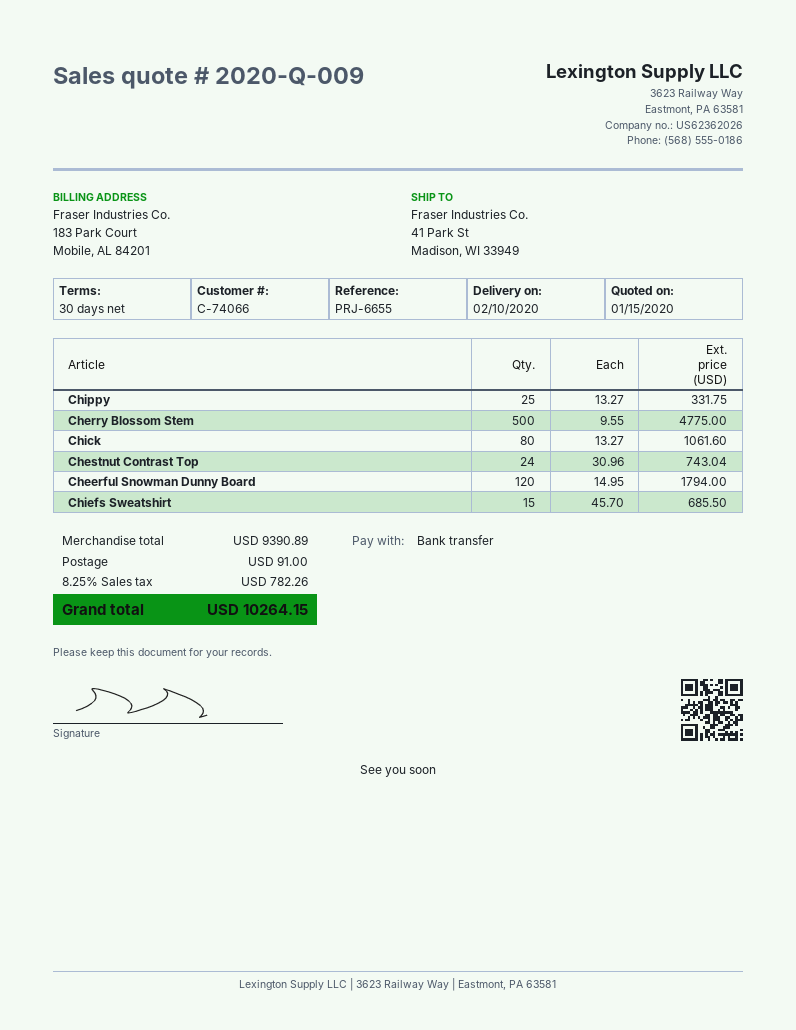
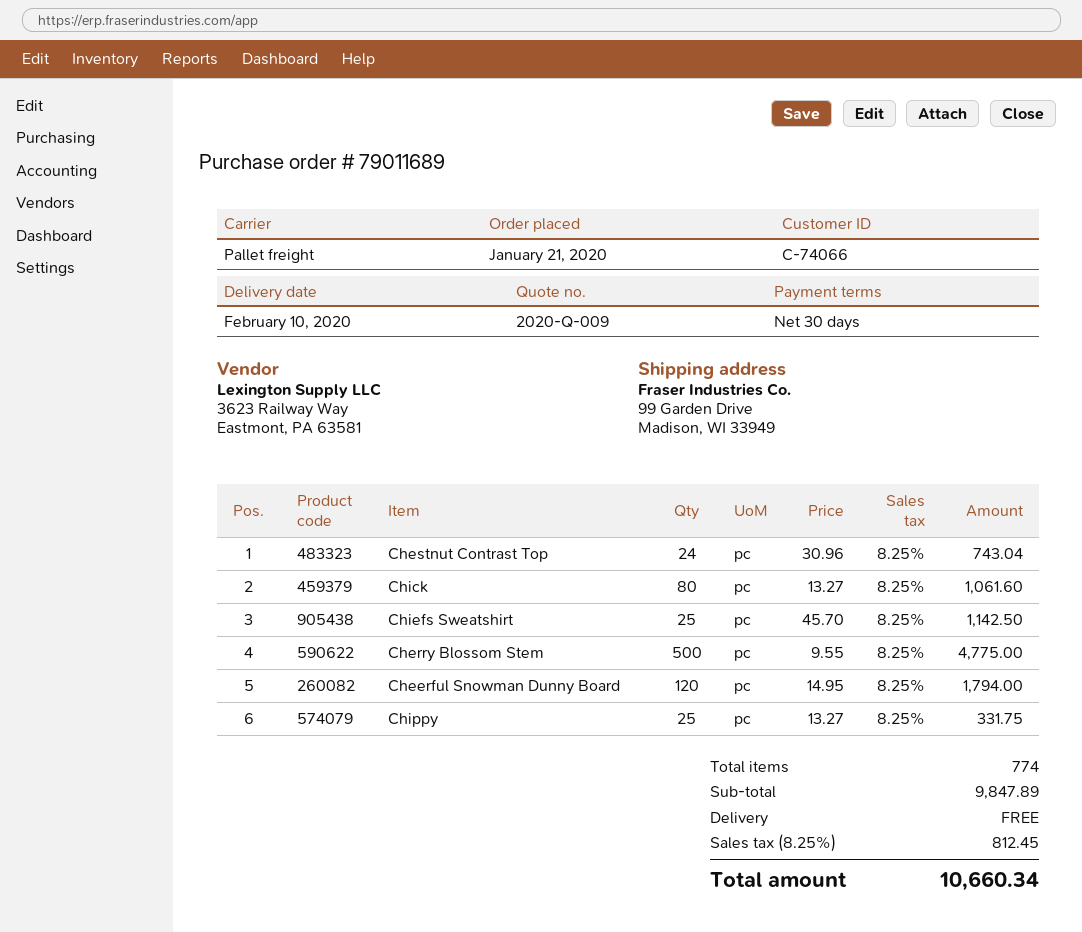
ship to: 41 Park St, Madison, WI 33949 -> 99 Garden Drive, Madison, WI 33949
Chiefs Sweatshirt: 15 x 45.70 = 685.50 -> 25 x 45.70 = 1142.50
subtotal: 9390.89 -> 9847.89
shipping: 91.00 -> 0.00
tax: 8.25% = 782.26 -> 8.25% = 812.45
total: 10264.15 -> 10660.34

